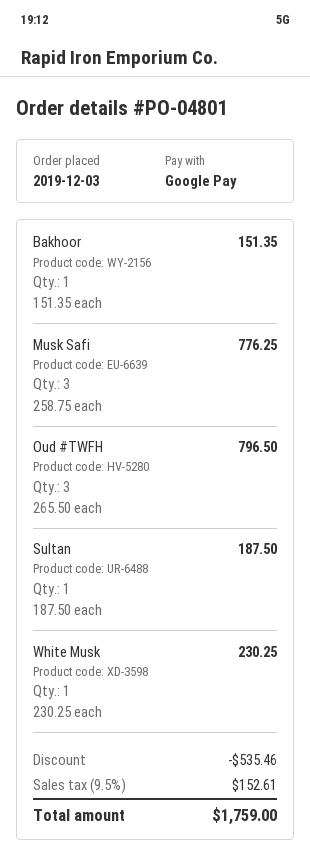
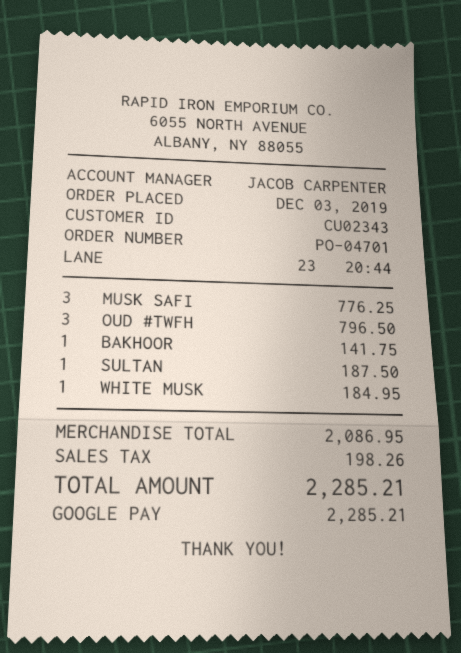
order number: PO-04801 -> PO-04701
Bakhoor: 1 for 151.35 -> 1 for 141.75
White Musk: 1 for 230.25 -> 1 for 184.95
discount: 535.46 -> none
tax: 152.61 -> 198.26
total: 1759.00 -> 2285.21

